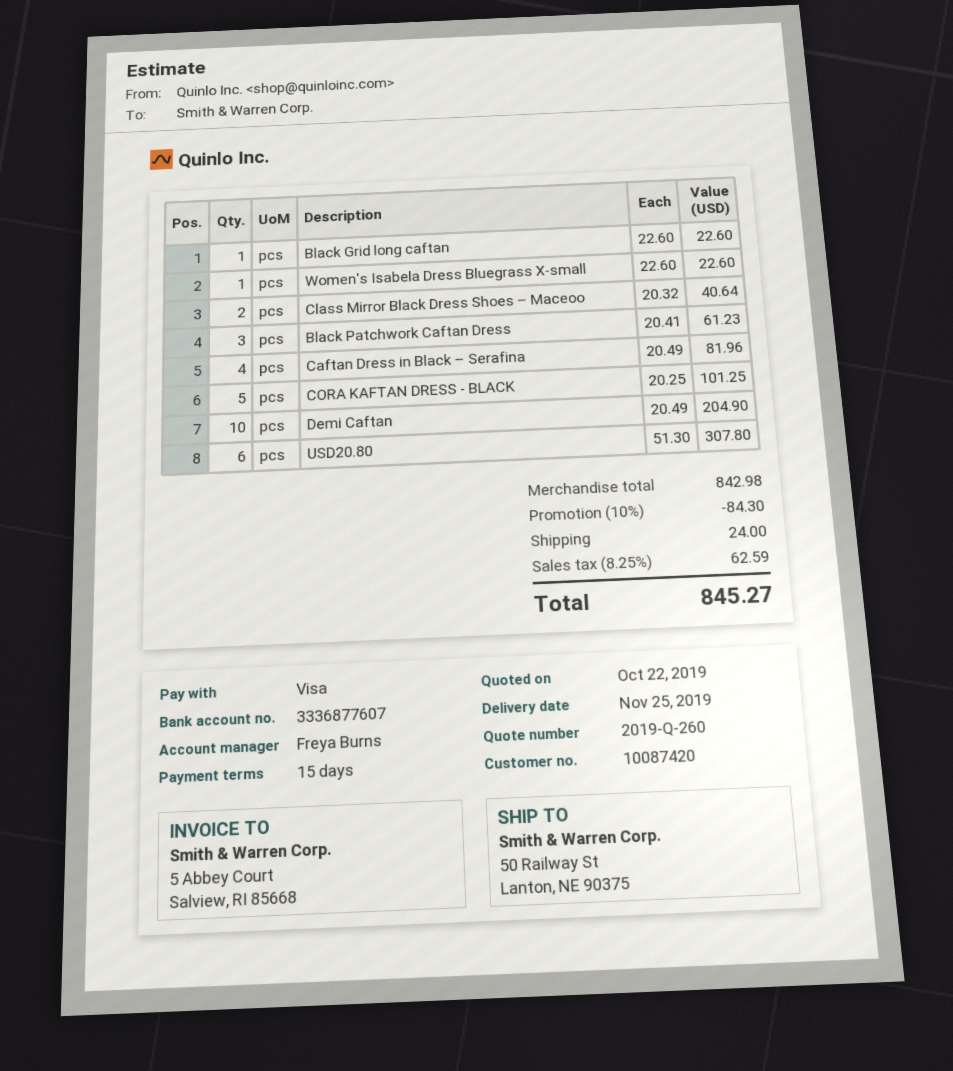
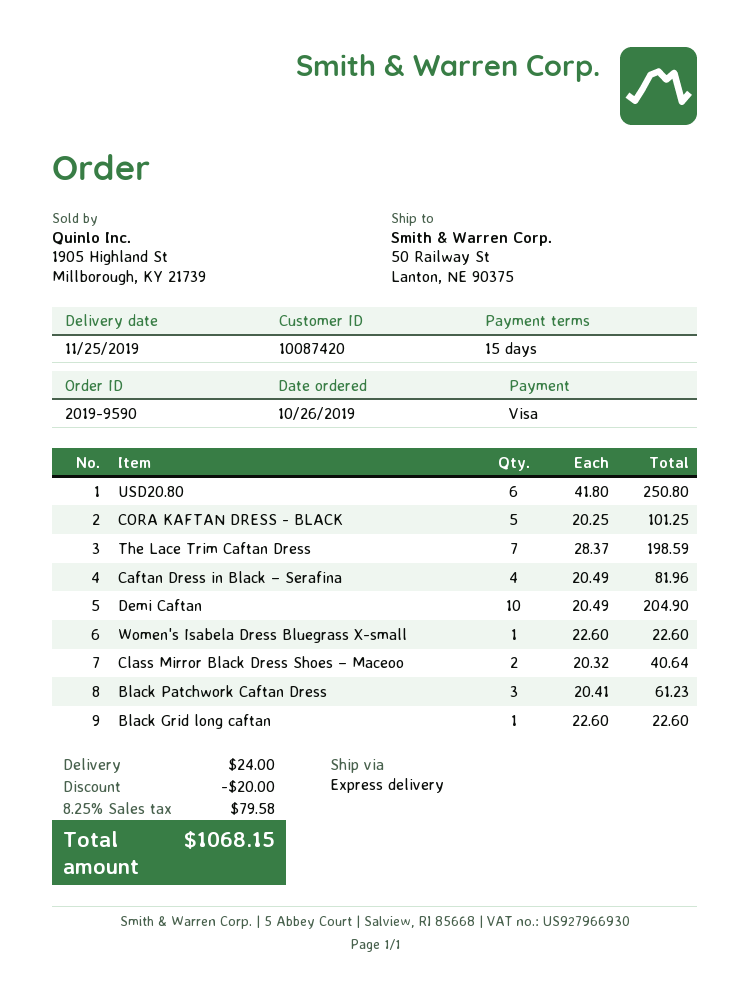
USD20.80: 6 x 51.30 = 307.80 -> 6 x 41.80 = 250.80
The Lace Trim Caftan Dress: none -> 7 x 28.37 = 198.59
discount: 84.30 -> 20.00
tax: 8.25% = 62.59 -> 8.25% = 79.58
total: 845.27 -> 1068.15

